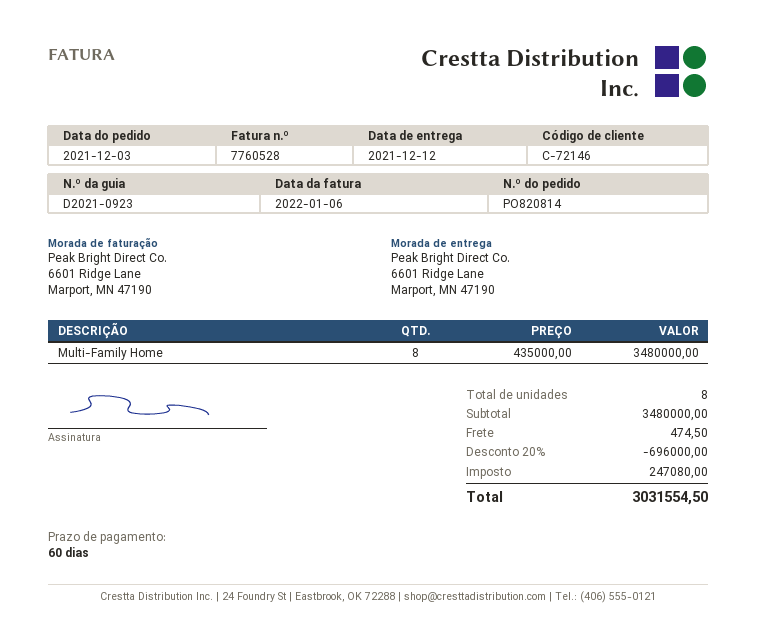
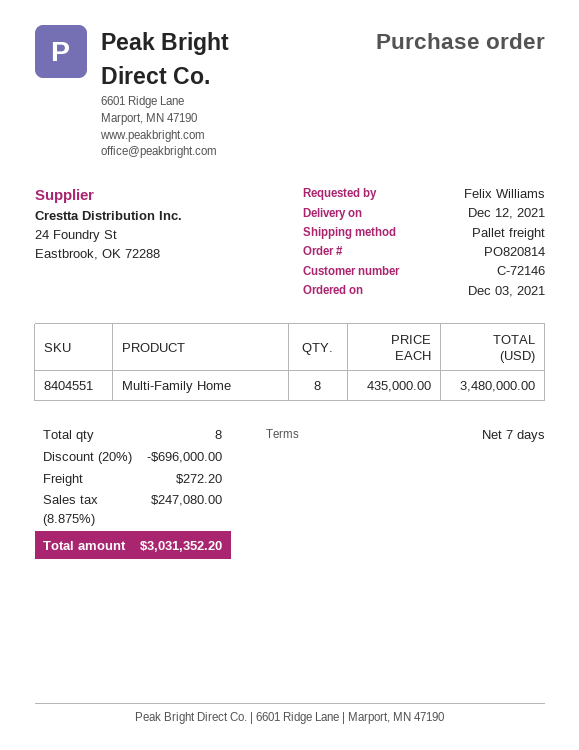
payment terms: 60 days -> 7 days
shipping: 474.50 -> 272.20
total: 3031554.50 -> 3031352.20

